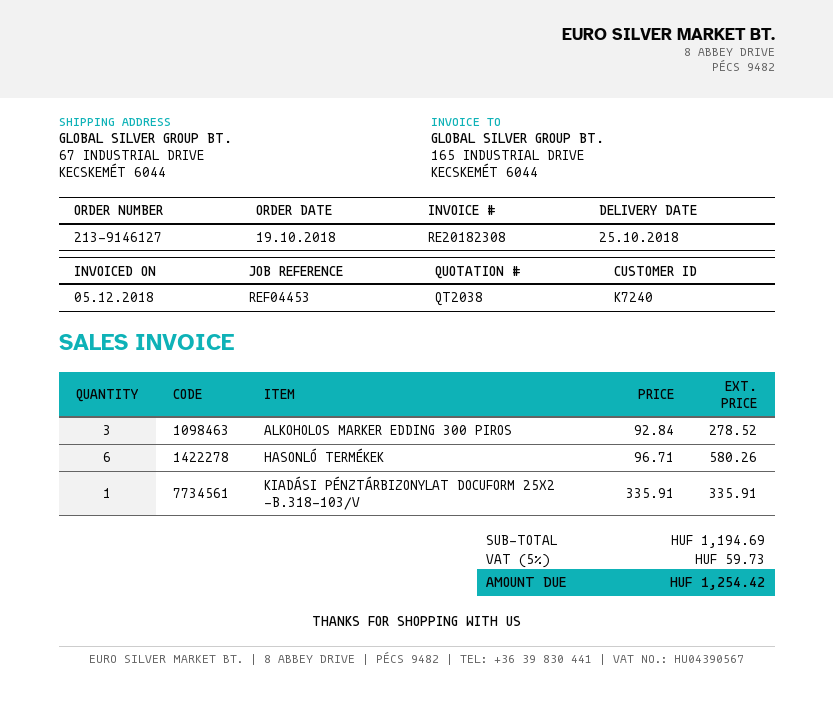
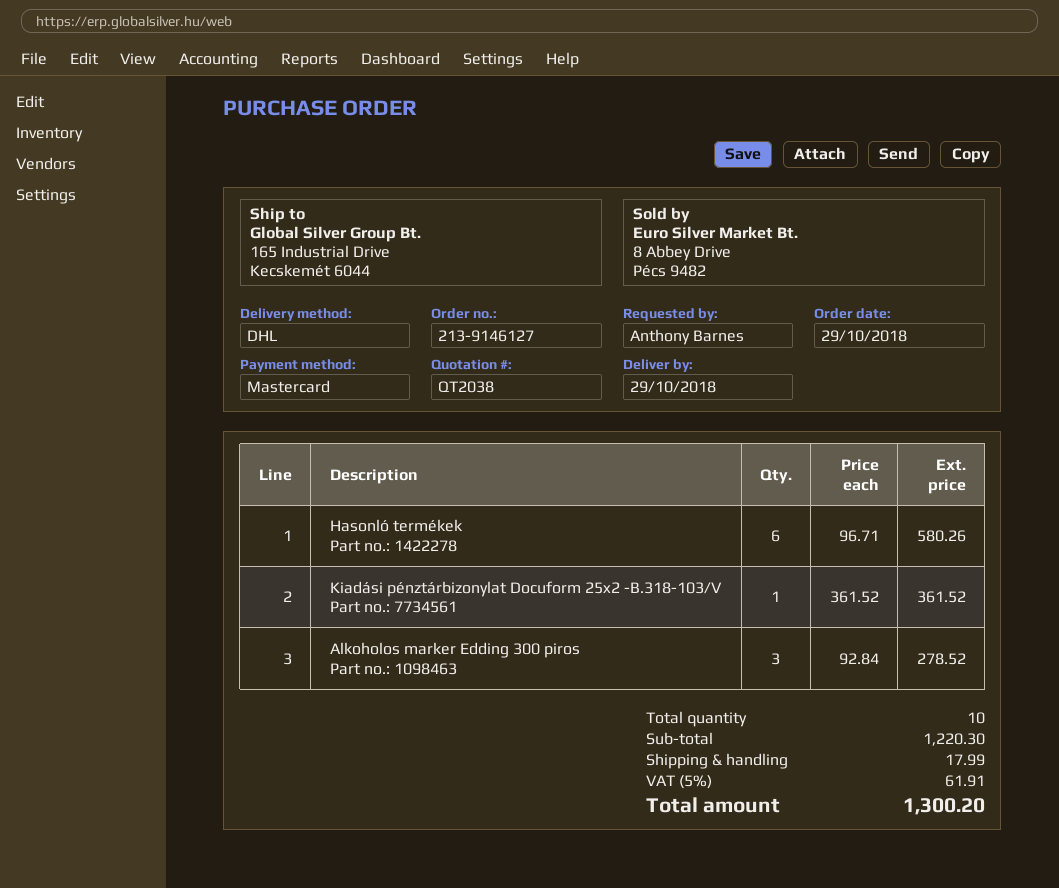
order date: 2018-10-19 -> 2018-10-29
delivery date: 2018-10-25 -> 2018-10-29
ship to: 67 INDUSTRIAL DRIVE, KECSKEMÉT 6044 -> 165 Industrial Drive, Kecskemét 6044
KIADÁSI PÉNZTÁRBIZONYLAT DOCUFORM 25X2 -B.318-103/V: 1 x 335.91 = 335.91 -> 1 x 361.52 = 361.52
subtotal: 1194.69 -> 1220.30
shipping: none -> 17.99
tax: 5% = 59.73 -> 5% = 61.91
total: 1254.42 -> 1300.20

